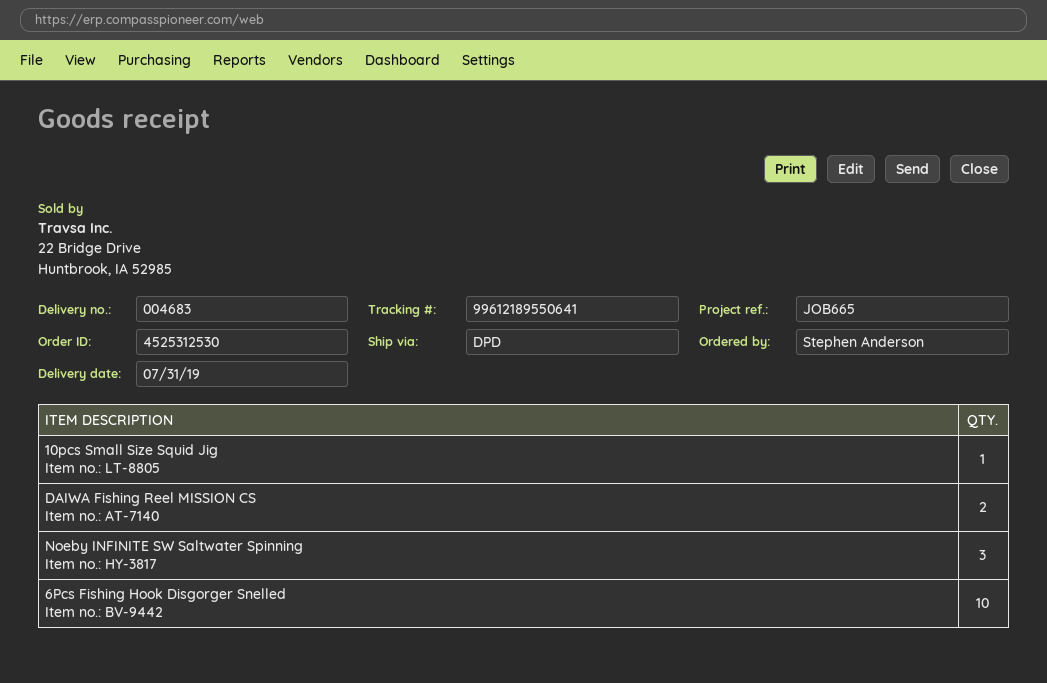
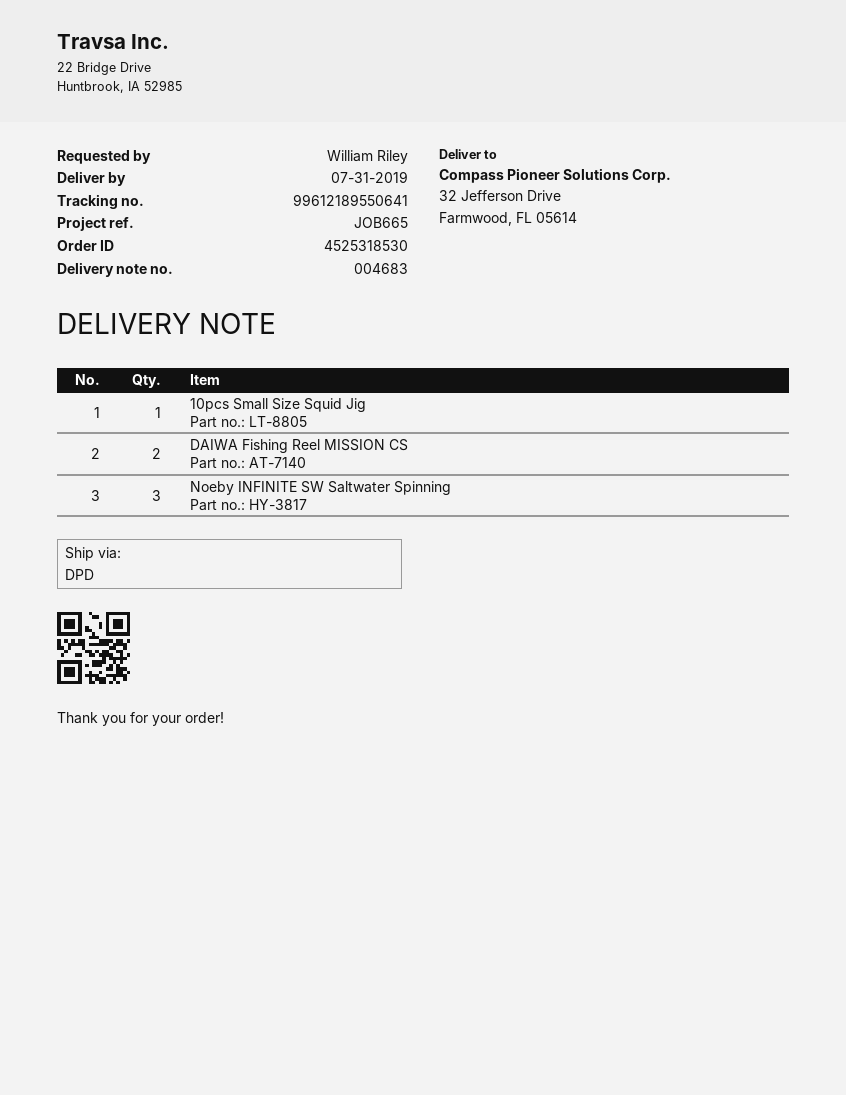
order number: 4525312530 -> 4525318530
ordered by: Stephen Anderson -> William Riley
6Pcs Fishing Hook Disgorger Snelled: 10 -> none

